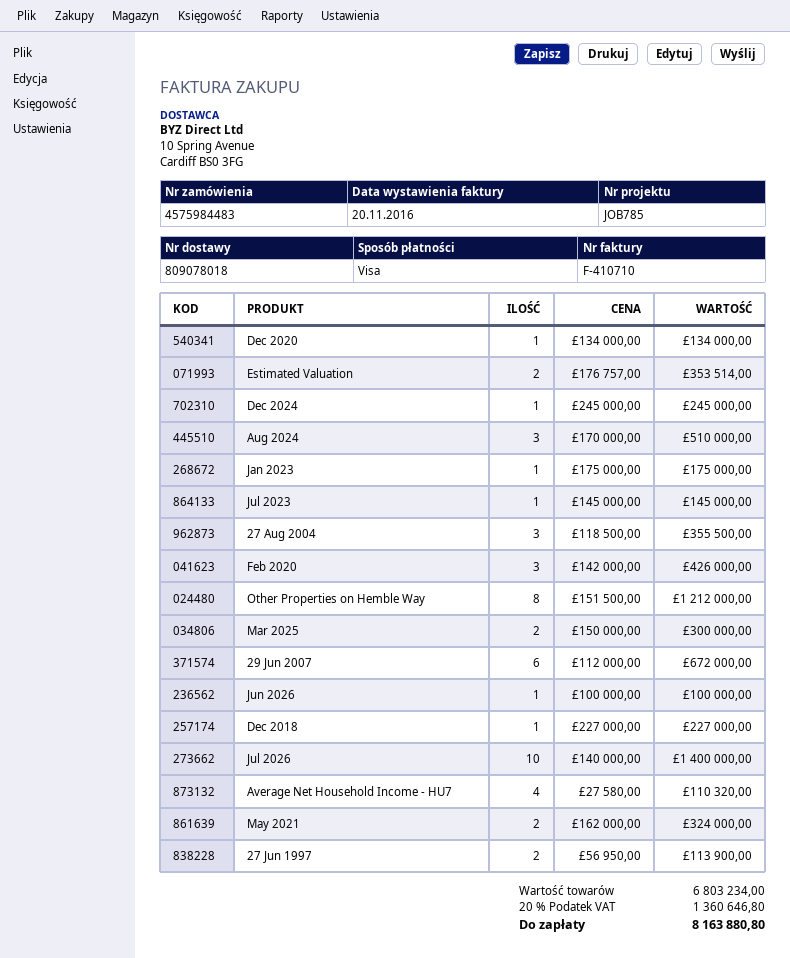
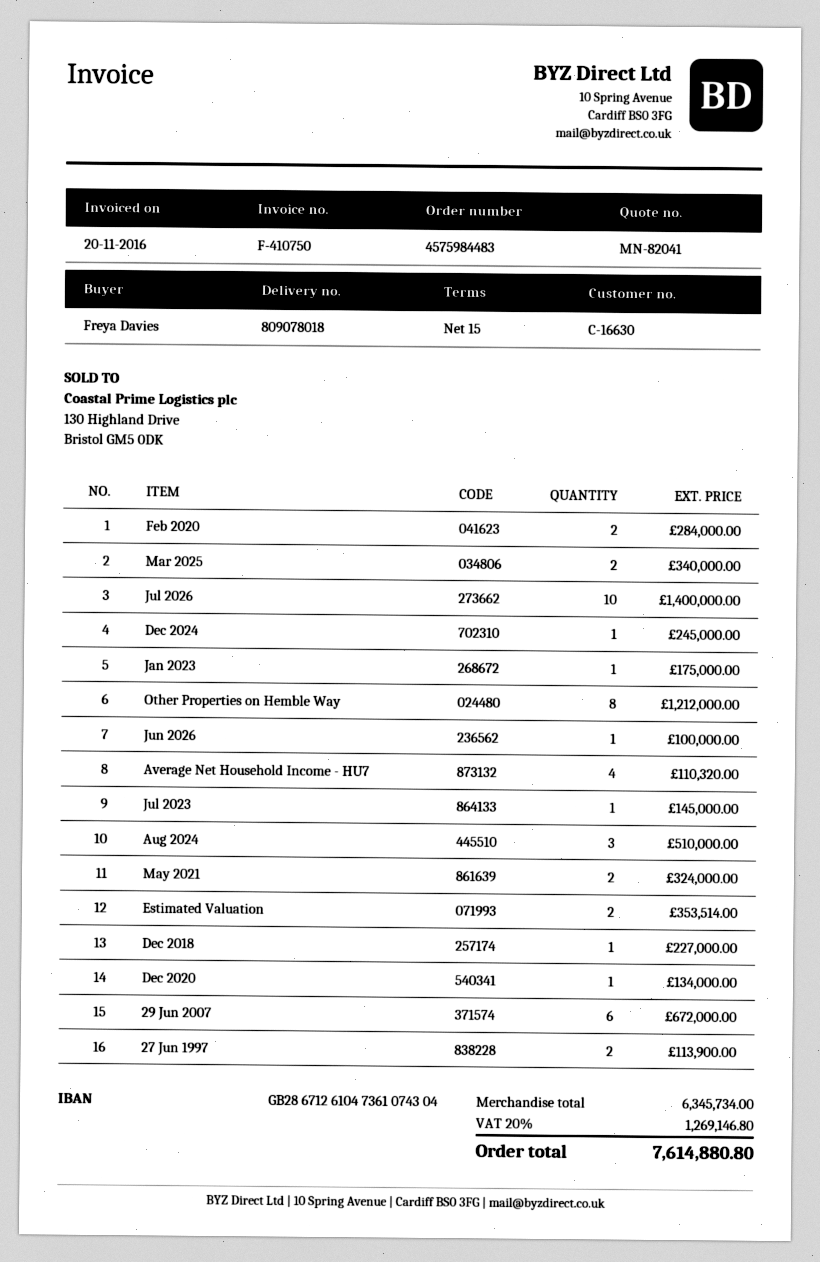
invoice number: F-410710 -> F-410750
27 Aug 2004: 3 for 355500.00 -> none
Feb 2020: 3 for 426000.00 -> 2 for 284000.00
Mar 2025: 2 for 300000.00 -> 2 for 340000.00
subtotal: 6803234.00 -> 6345734.00
tax: 20% = 1360646.80 -> 20% = 1269146.80
total: 8163880.80 -> 7614880.80

